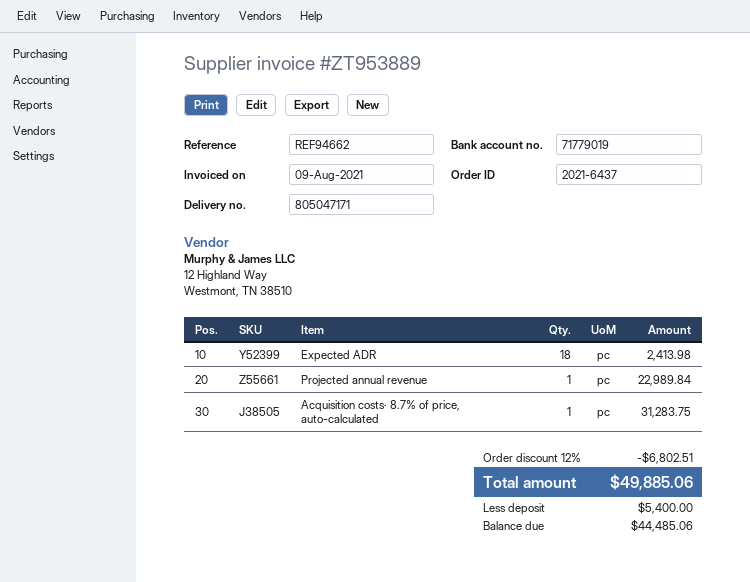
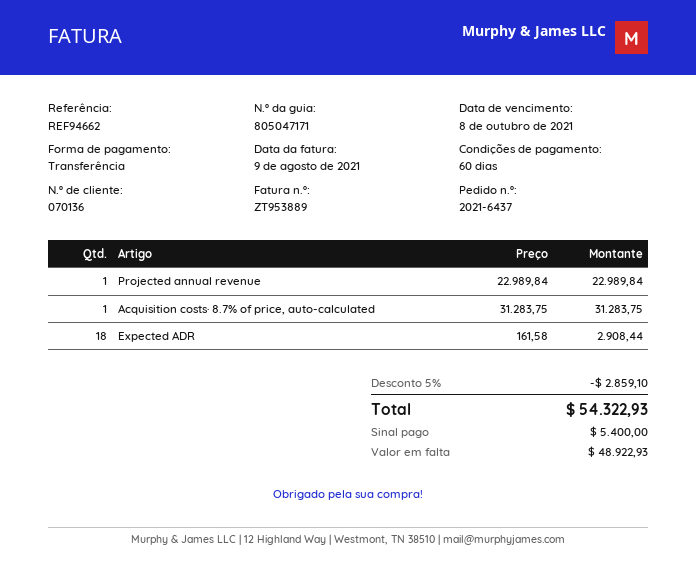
Expected ADR: 18 for 2413.98 -> 18 for 2908.44
discount: 12% = 6802.51 -> 5% = 2859.10
total: 49885.06 -> 54322.93
balance: 44485.06 -> 48922.93

